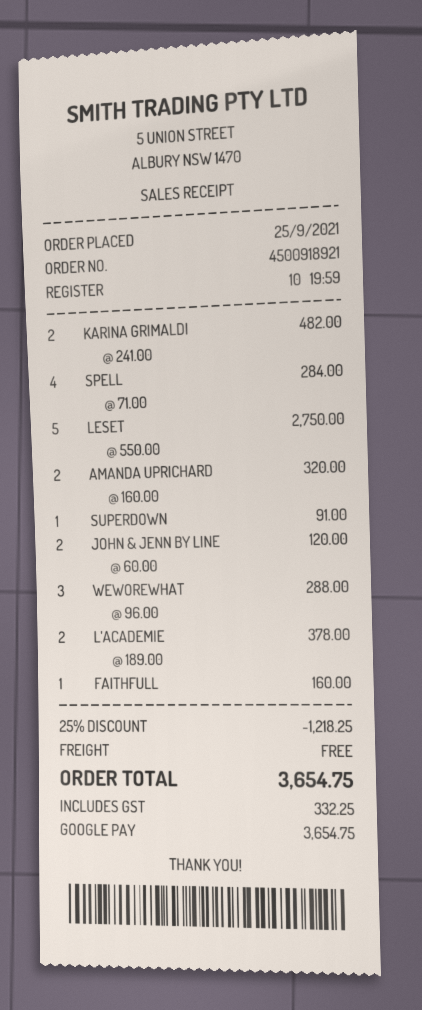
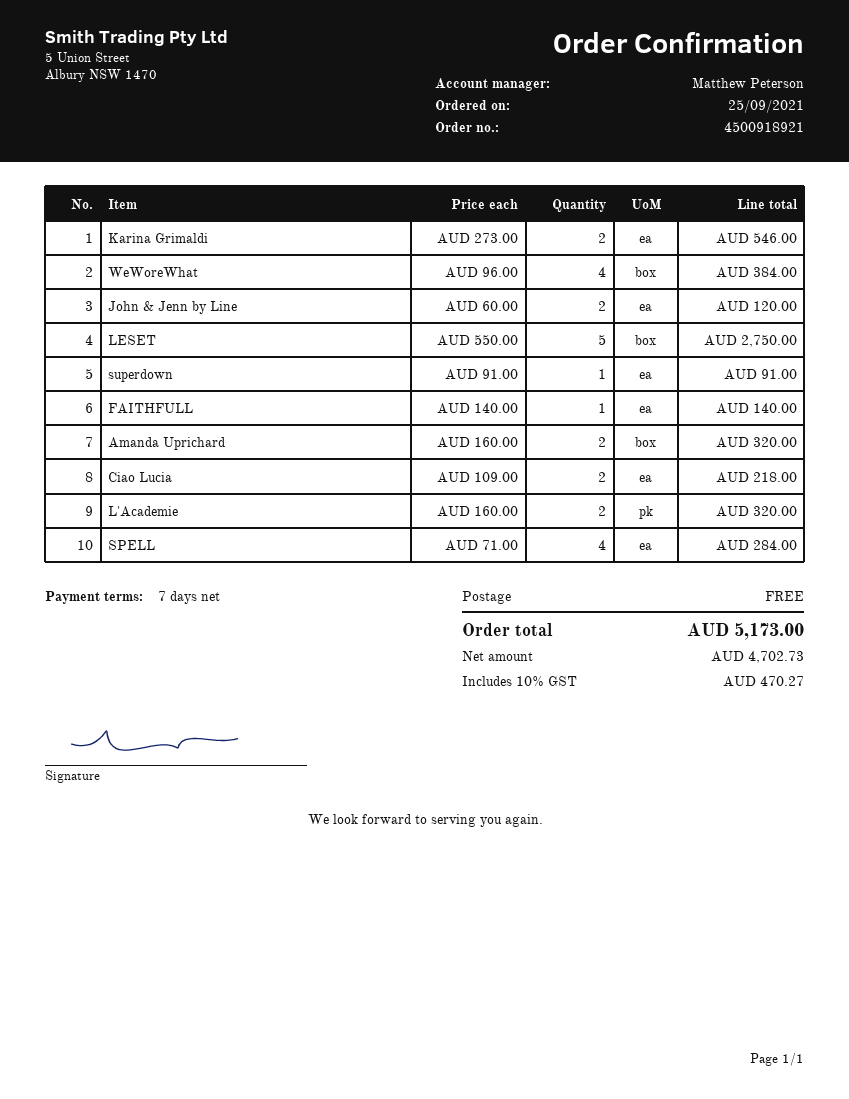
KARINA GRIMALDI: 2 x 241.00 = 482.00 -> 2 x 273.00 = 546.00
WEWOREWHAT: 3 x 96.00 = 288.00 -> 4 x 96.00 = 384.00
L'ACADEMIE: 2 x 189.00 = 378.00 -> 2 x 160.00 = 320.00
FAITHFULL: 1 x 160.00 = 160.00 -> 1 x 140.00 = 140.00
Ciao Lucia: none -> 2 x 109.00 = 218.00
discount: 25% = 1218.25 -> none
tax: 332.25 -> 470.27
total: 3654.75 -> 5173.00

